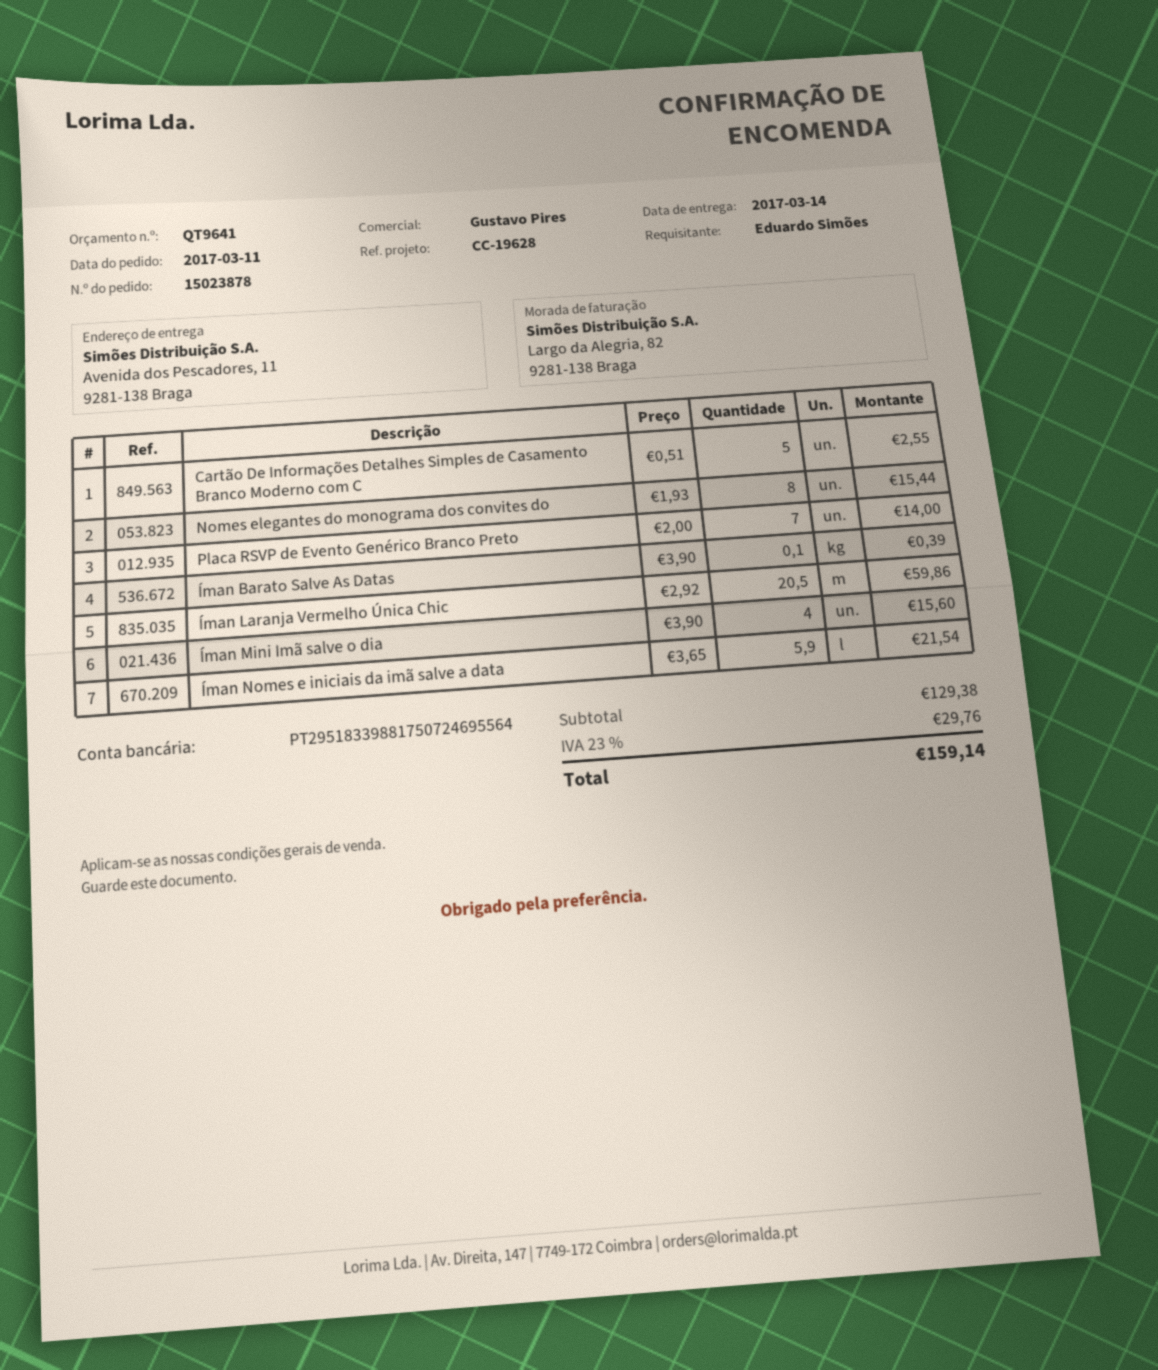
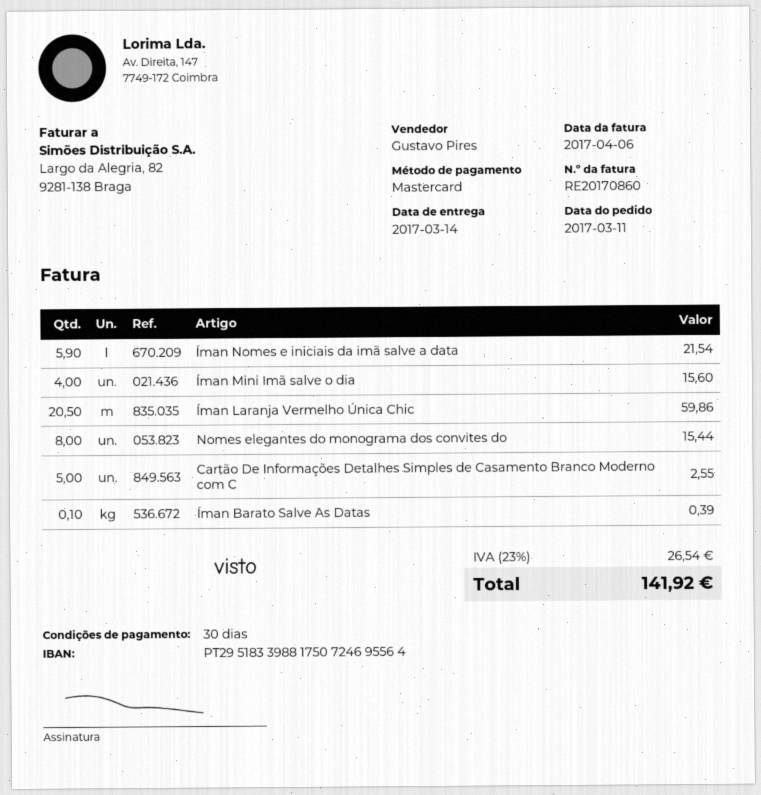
Placa RSVP de Evento Genérico Branco Preto: 7 for 14.00 -> none
tax: 23% = 29.76 -> 23% = 26.54
total: 159.14 -> 141.92

